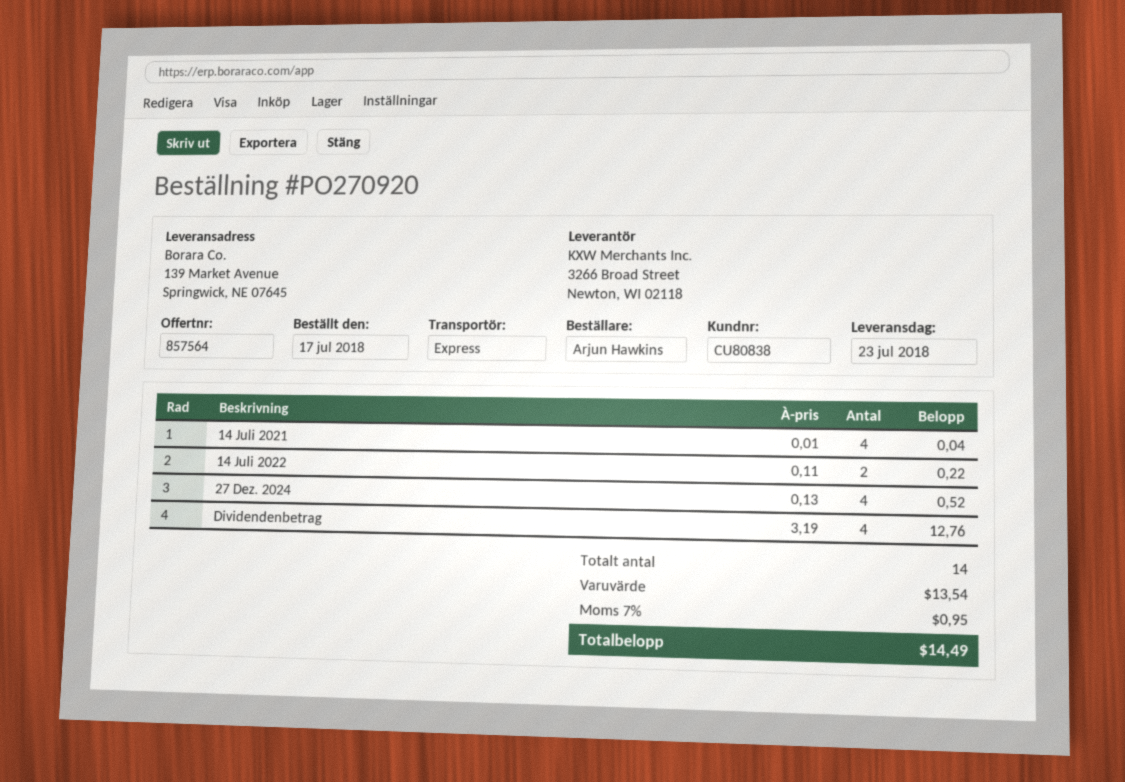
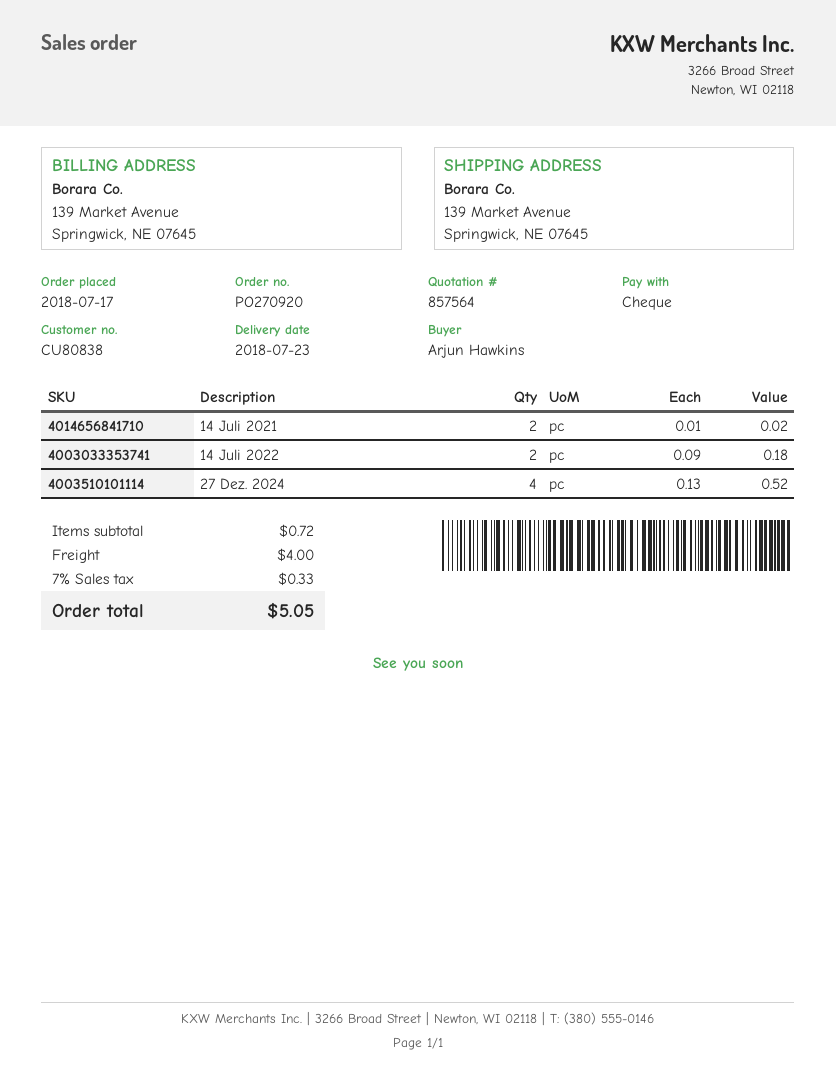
14 Juli 2021: 4 x 0.01 = 0.04 -> 2 x 0.01 = 0.02
14 Juli 2022: 2 x 0.11 = 0.22 -> 2 x 0.09 = 0.18
Dividendenbetrag: 4 x 3.19 = 12.76 -> none
subtotal: 13.54 -> 0.72
shipping: none -> 4.00
tax: 7% = 0.95 -> 7% = 0.33
total: 14.49 -> 5.05

